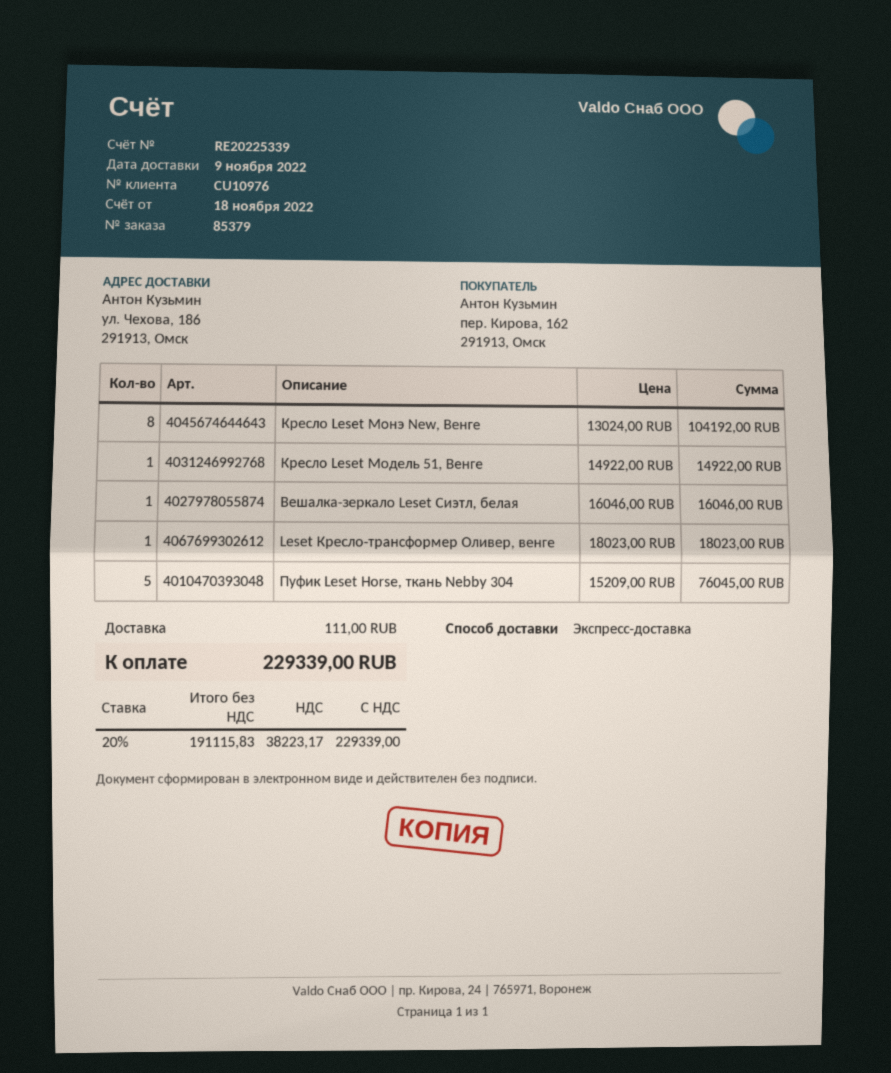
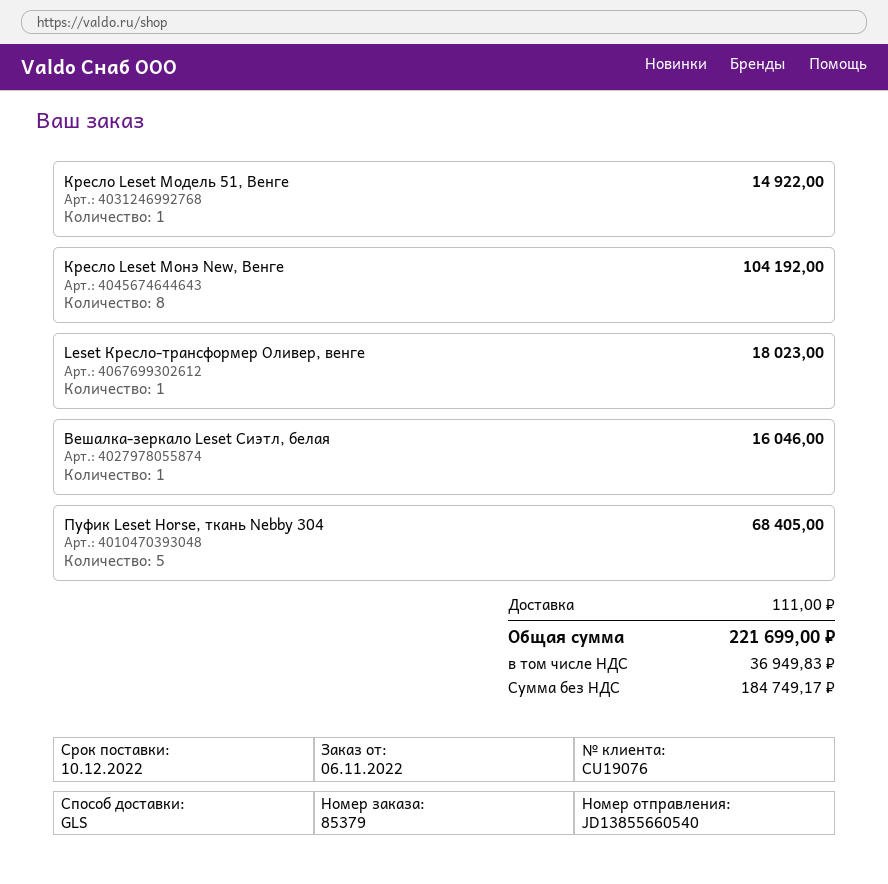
delivery date: 2022-11-09 -> 2022-12-10
customer number: CU10976 -> CU19076
shipping method: express -> GLS
Пуфик Leset Horse, ткань Nebby 304: 5 for 76045.00 -> 5 for 68405.00
net: 191115.83 -> 184749.17
tax: 38223.17 -> 36949.83
total: 229339.00 -> 221699.00

